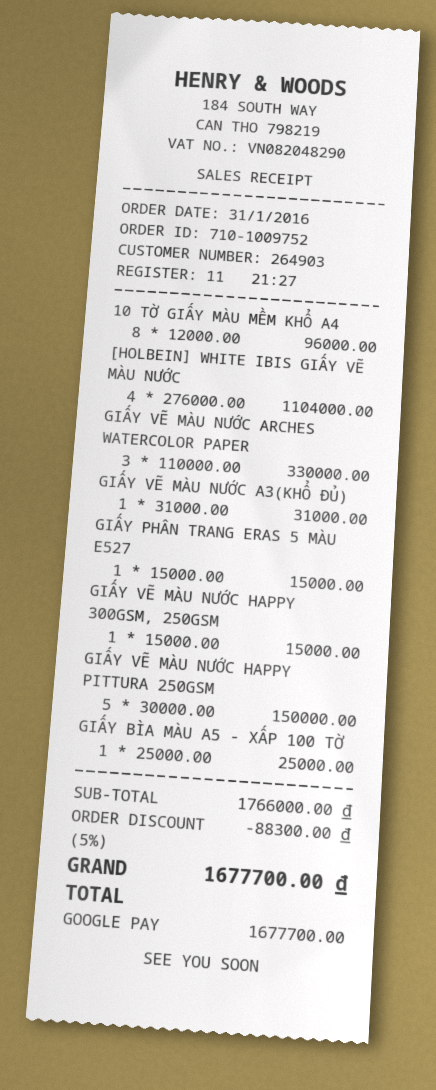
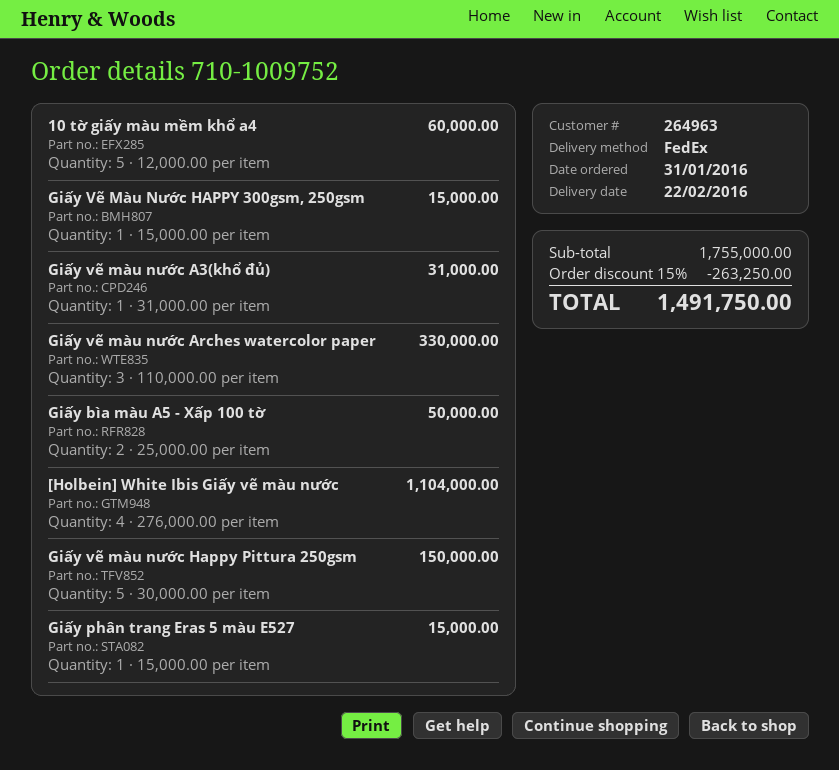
customer number: 264903 -> 264963
10 TỜ GIẤY MÀU MỀM KHỔ A4: 8 x 12000.00 = 96000.00 -> 5 x 12000.00 = 60000.00
GIẤY BÌA MÀU A5 - XẤP 100 TỜ: 1 x 25000.00 = 25000.00 -> 2 x 25000.00 = 50000.00
subtotal: 1766000.00 -> 1755000.00
discount: 5% = 88300.00 -> 15% = 263250.00
total: 1677700.00 -> 1491750.00

